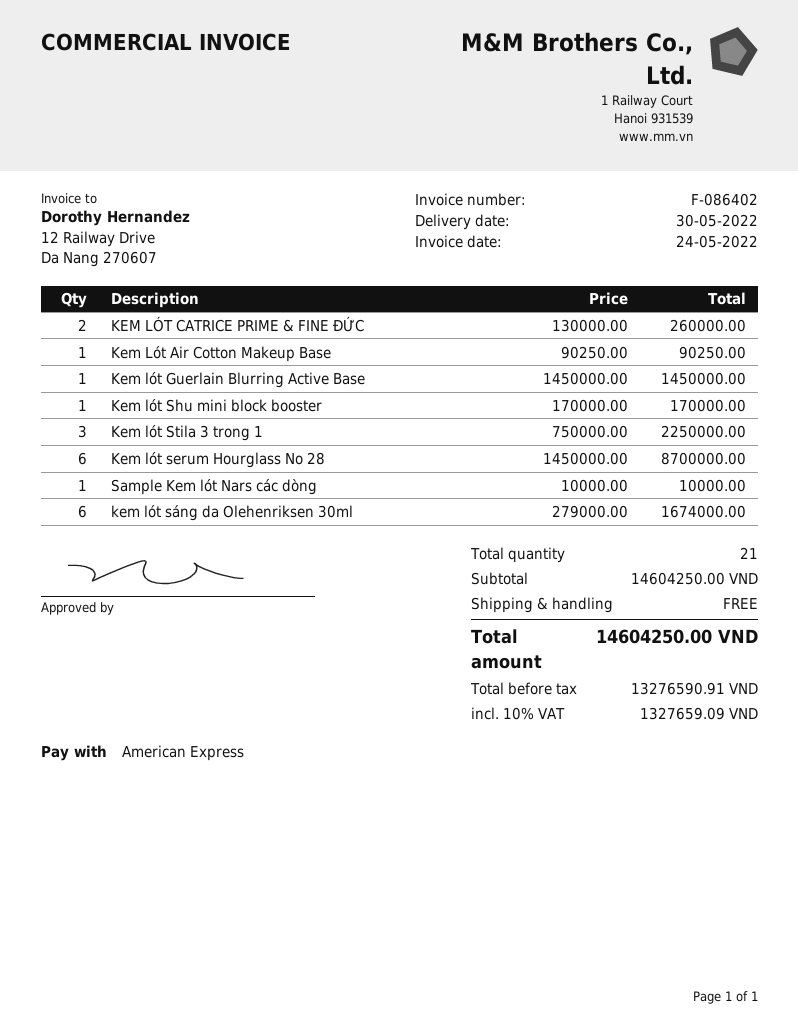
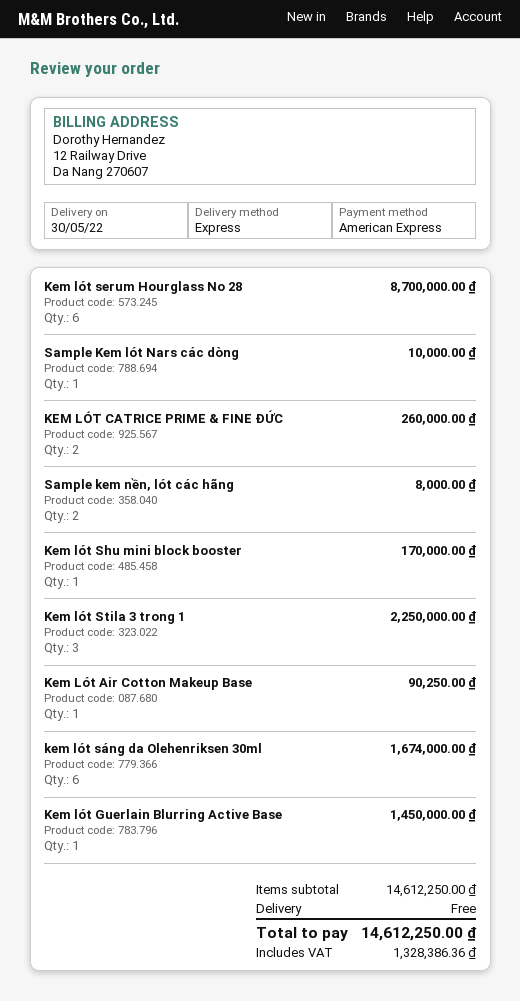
Sample kem nền, lót các hãng: none -> 2 for 8000.00
subtotal: 14604250.00 -> 14612250.00
tax: 1327659.09 -> 1328386.36
total: 14604250.00 -> 14612250.00

